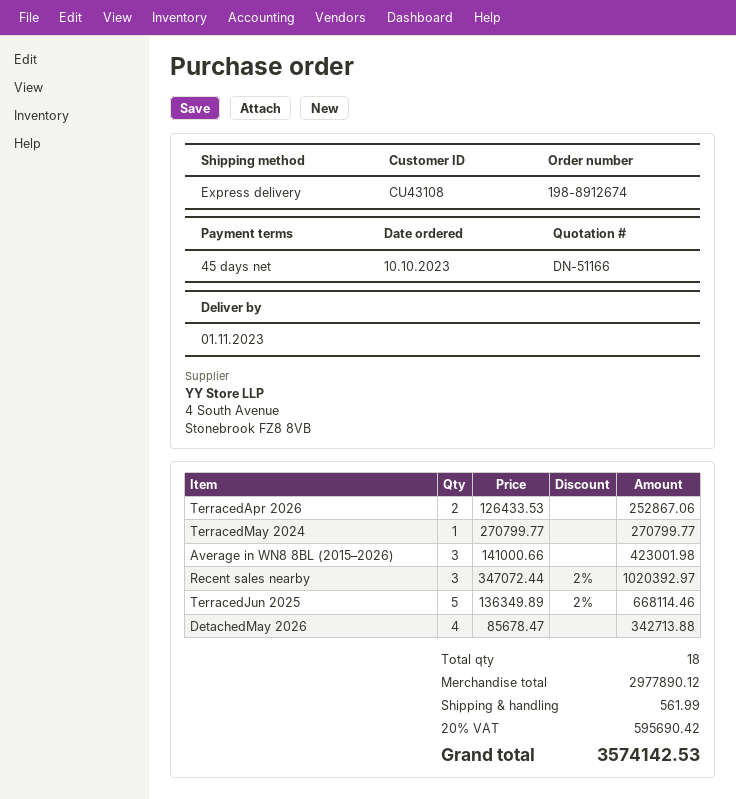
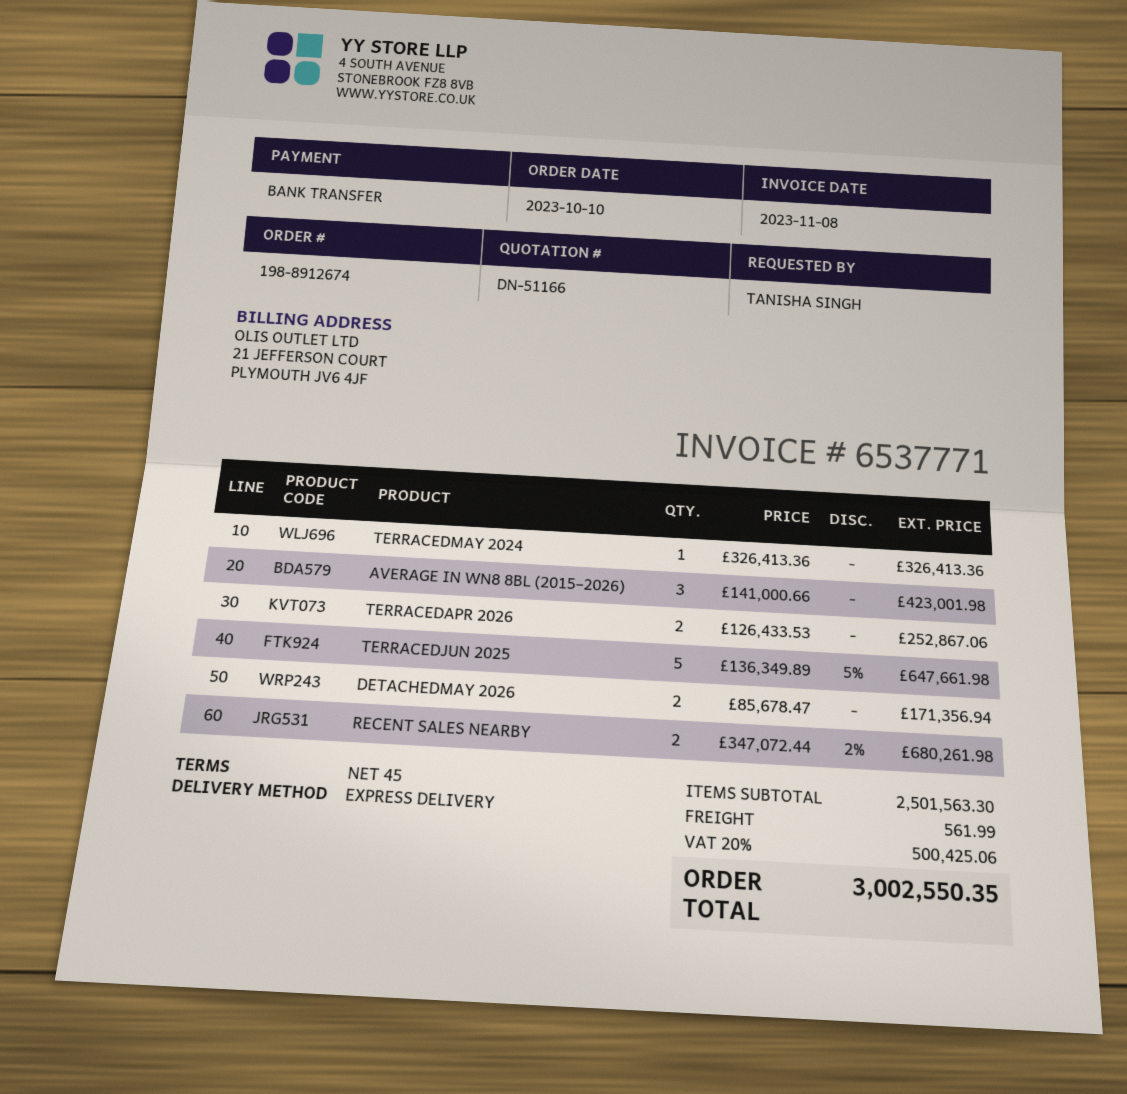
TerracedMay 2024: 1 x 270799.77 = 270799.77 -> 1 x 326413.36 = 326413.36
Recent sales nearby: 3 x 347072.44 - 2% = 1020392.97 -> 2 x 347072.44 - 2% = 680261.98
TerracedJun 2025: 5 x 136349.89 - 2% = 668114.46 -> 5 x 136349.89 - 5% = 647661.98
DetachedMay 2026: 4 x 85678.47 = 342713.88 -> 2 x 85678.47 = 171356.94
subtotal: 2977890.12 -> 2501563.30
tax: 20% = 595690.42 -> 20% = 500425.06
total: 3574142.53 -> 3002550.35

